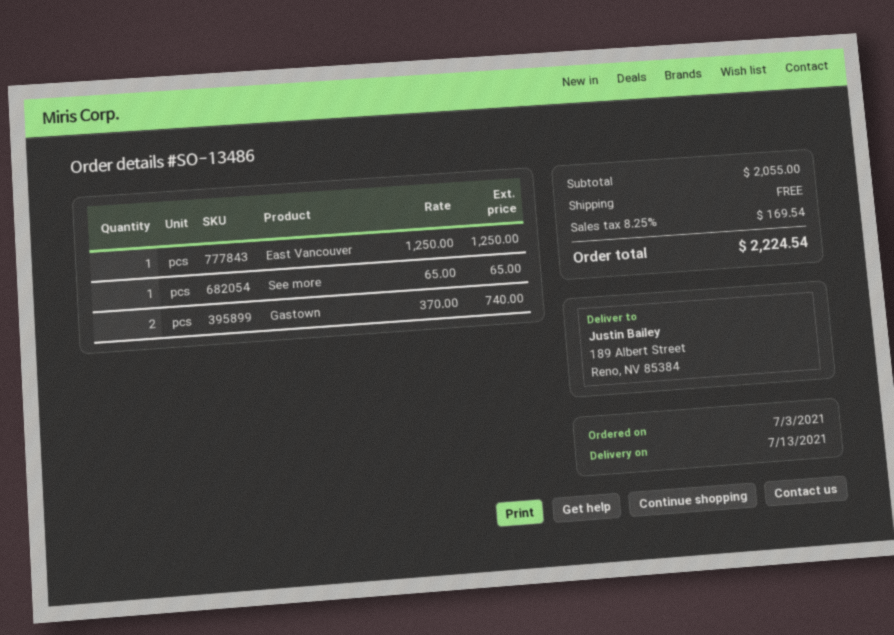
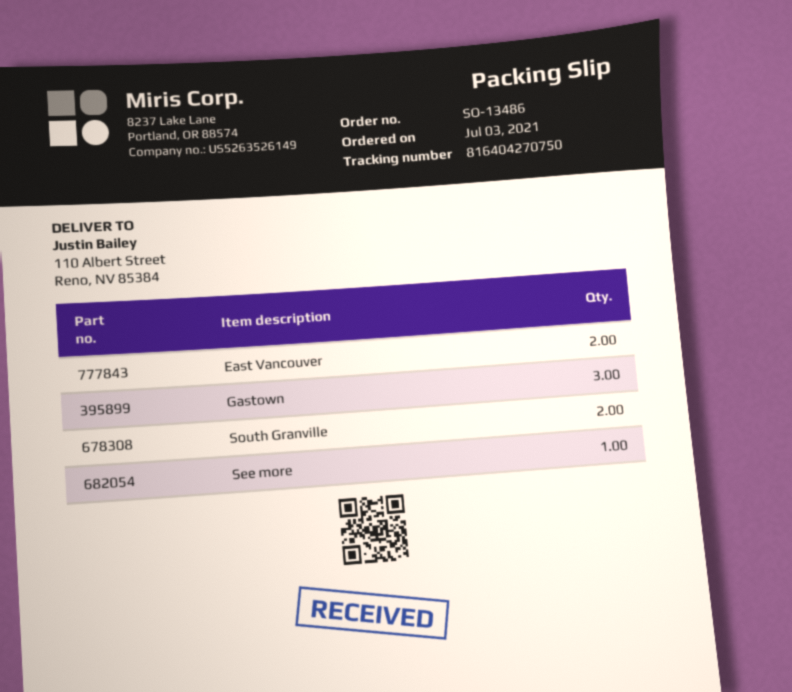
ship to: 189 Albert Street, Reno, NV 85384 -> 110 Albert Street, Reno, NV 85384
East Vancouver: 1 -> 2
Gastown: 2 -> 3
South Granville: none -> 2

